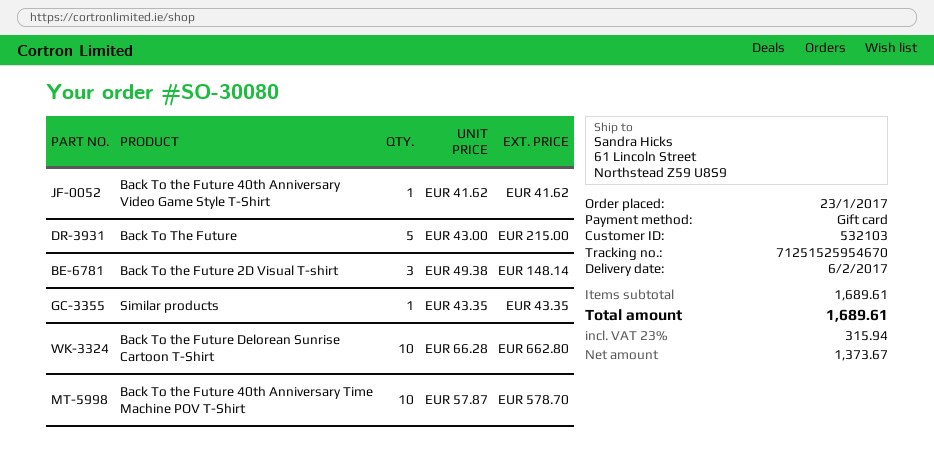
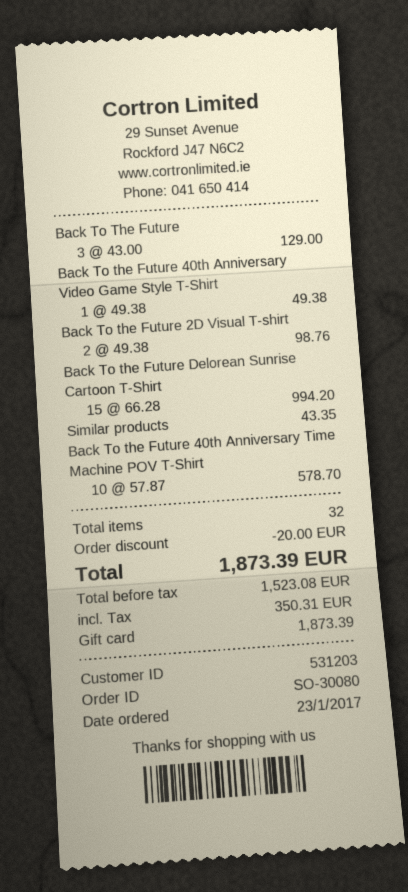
customer number: 532103 -> 531203
Back To the Future 40th Anniversary Video Game Style T-Shirt: 1 x 41.62 = 41.62 -> 1 x 49.38 = 49.38
Back To The Future: 5 x 43.00 = 215.00 -> 3 x 43.00 = 129.00
Back To the Future 2D Visual T-shirt: 3 x 49.38 = 148.14 -> 2 x 49.38 = 98.76
Back To the Future Delorean Sunrise Cartoon T-Shirt: 10 x 66.28 = 662.80 -> 15 x 66.28 = 994.20
discount: none -> 20.00
net: 1373.67 -> 1523.08
tax: 315.94 -> 350.31
total: 1689.61 -> 1873.39

